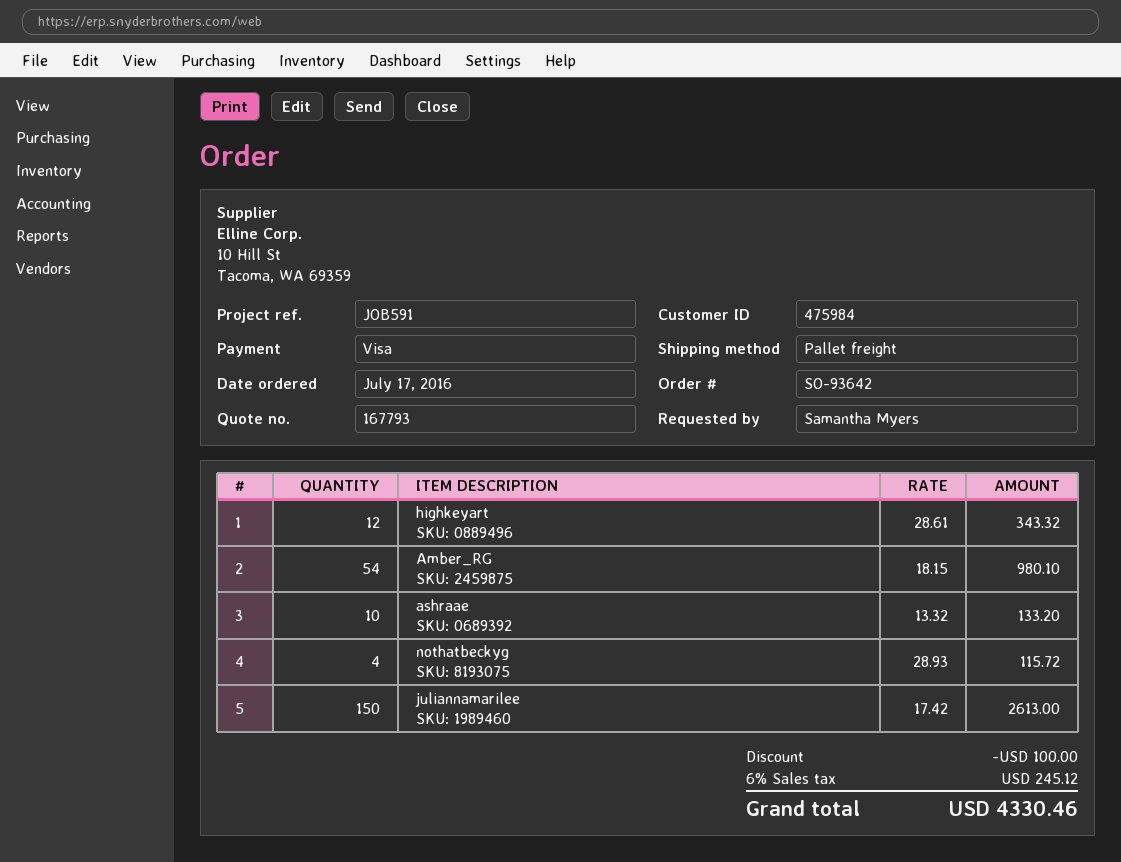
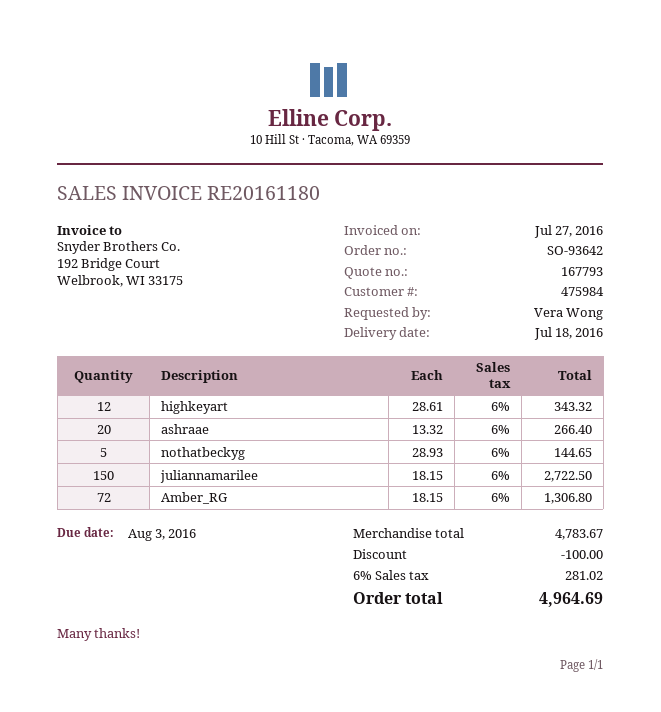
ordered by: Samantha Myers -> Vera Wong
Amber_RG: 54 x 18.15 = 980.10 -> 72 x 18.15 = 1306.80
ashraae: 10 x 13.32 = 133.20 -> 20 x 13.32 = 266.40
nothatbeckyg: 4 x 28.93 = 115.72 -> 5 x 28.93 = 144.65
juliannamarilee: 150 x 17.42 = 2613.00 -> 150 x 18.15 = 2722.50
tax: 6% = 245.12 -> 6% = 281.02
total: 4330.46 -> 4964.69

